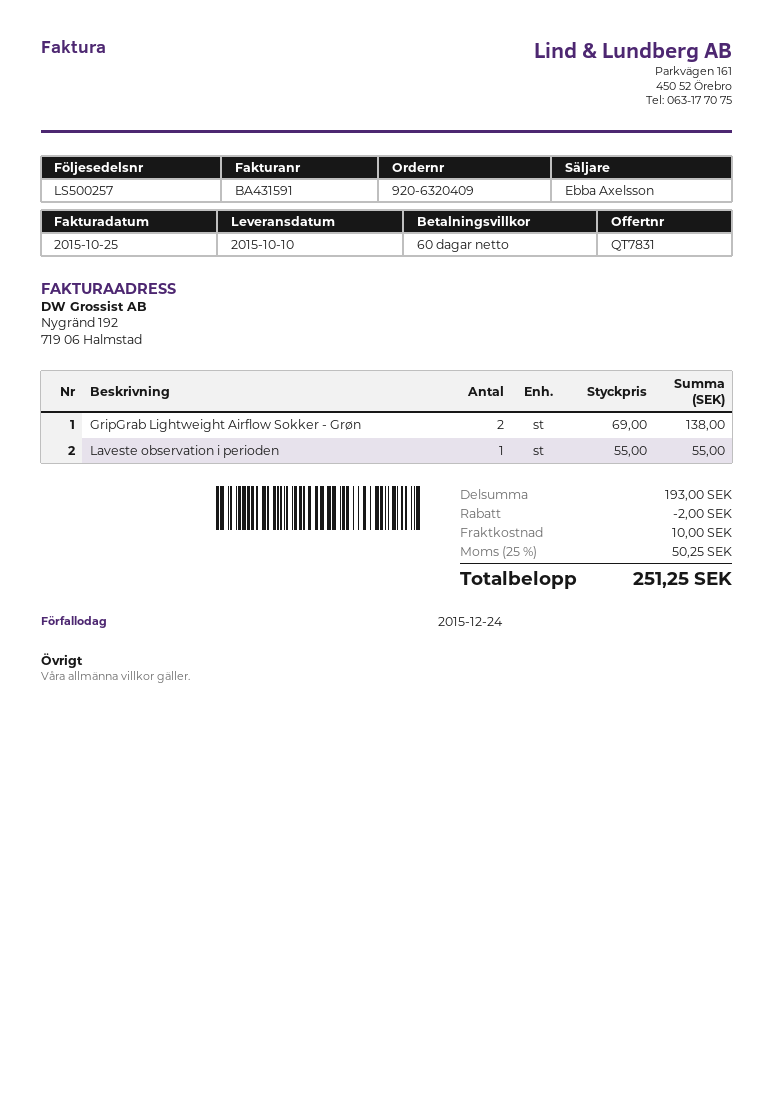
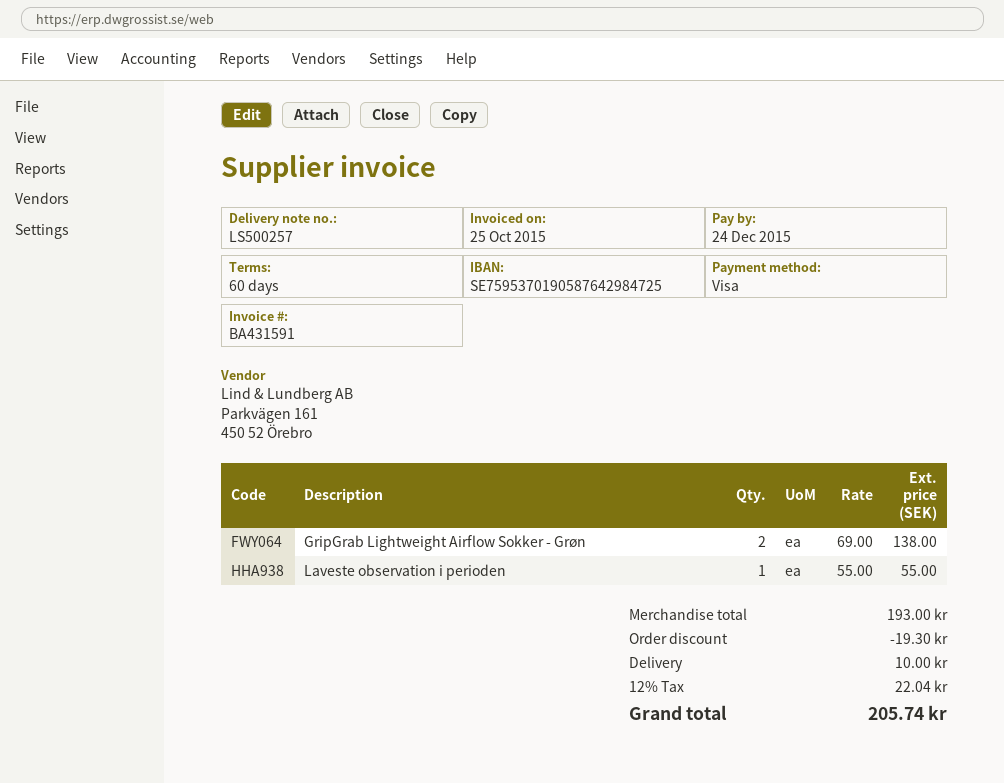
discount: 2.00 -> 19.30
tax: 25% = 50.25 -> 12% = 22.04
total: 251.25 -> 205.74

